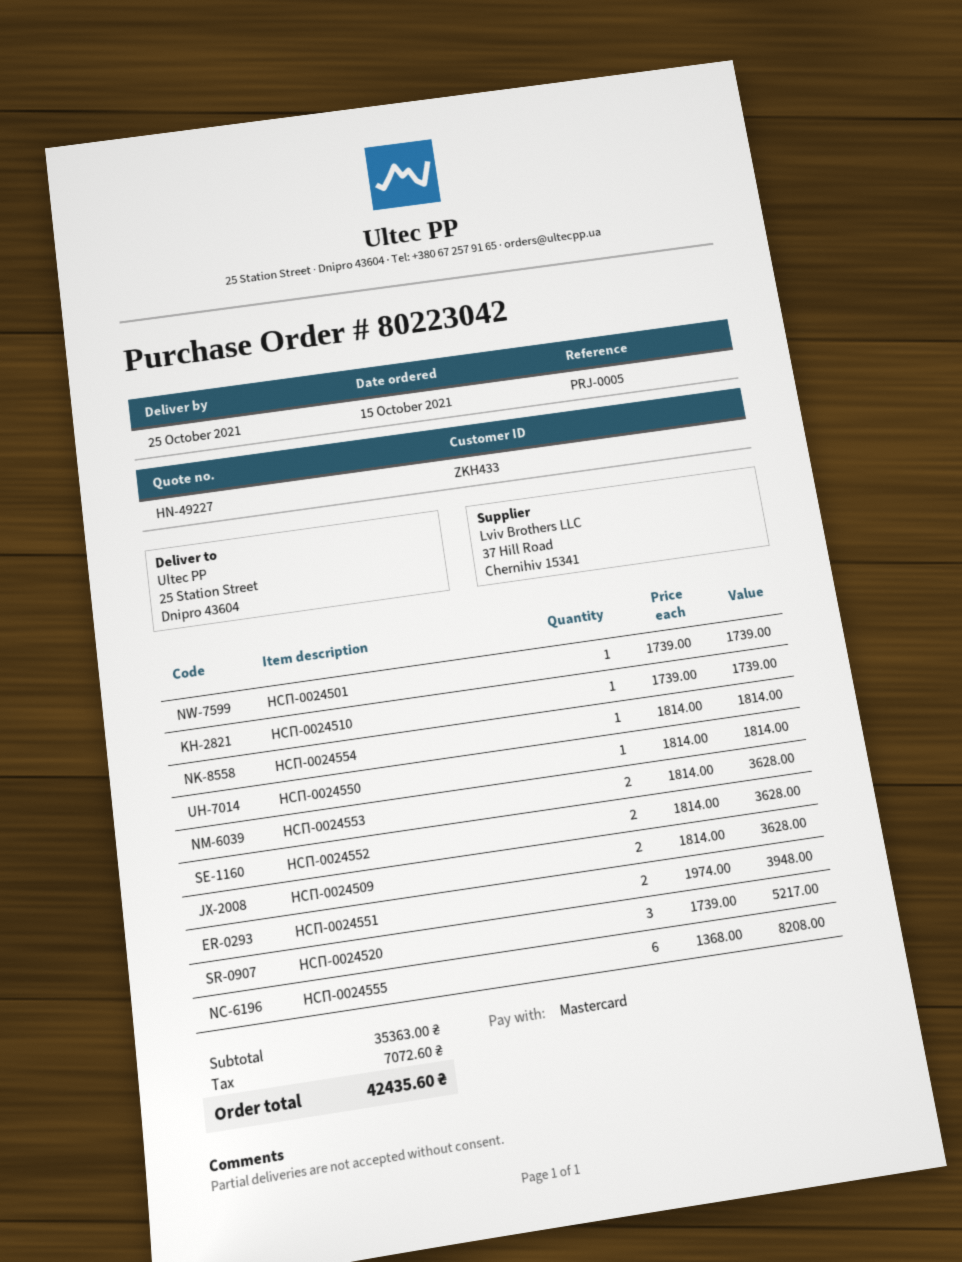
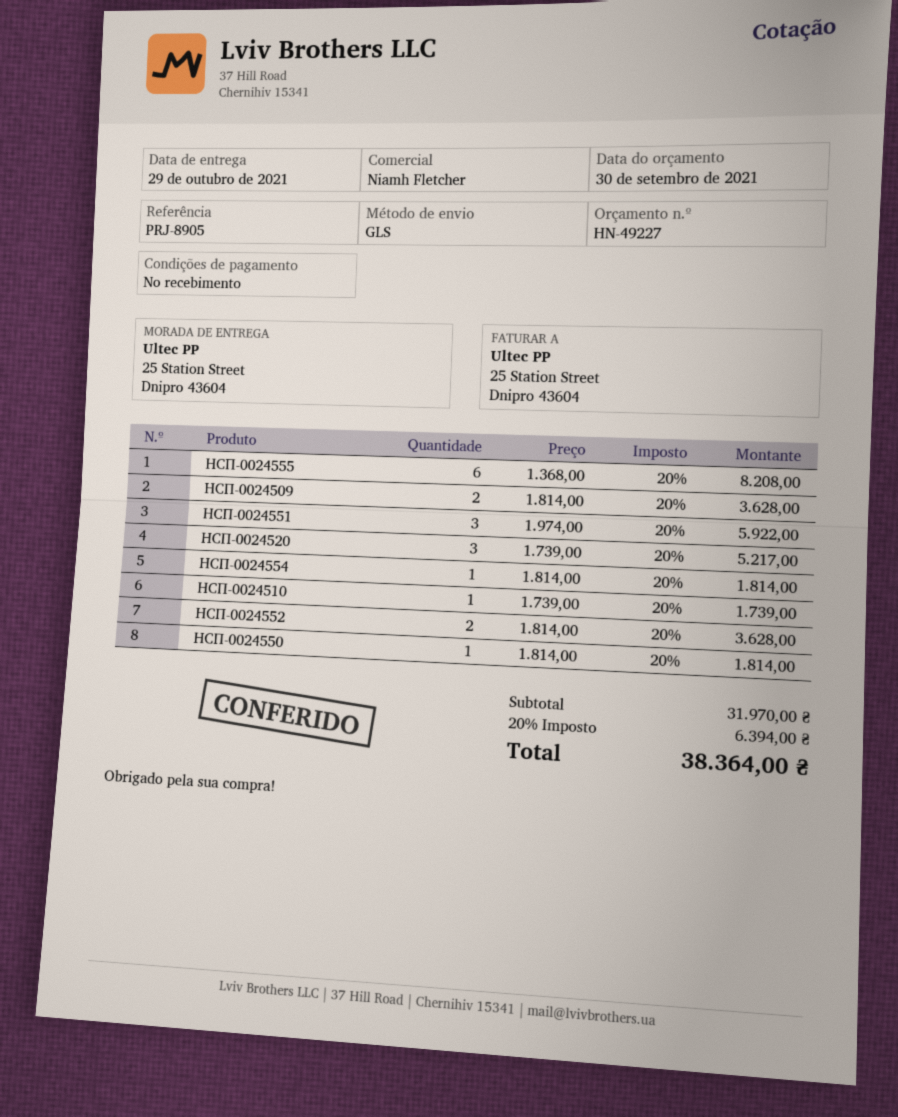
delivery date: 2021-10-25 -> 2021-10-29
reference: PRJ-0005 -> PRJ-8905
НСП-0024501: 1 x 1739.00 = 1739.00 -> none
НСП-0024553: 2 x 1814.00 = 3628.00 -> none
НСП-0024551: 2 x 1974.00 = 3948.00 -> 3 x 1974.00 = 5922.00
subtotal: 35363.00 -> 31970.00
tax: 7072.60 -> 6394.00
total: 42435.60 -> 38364.00

